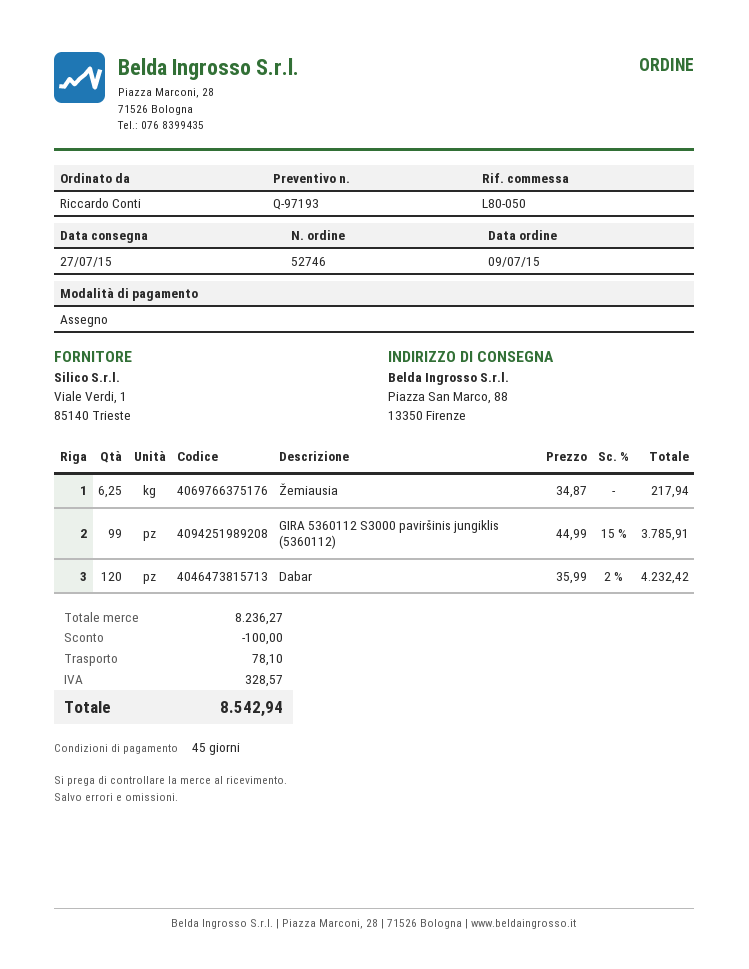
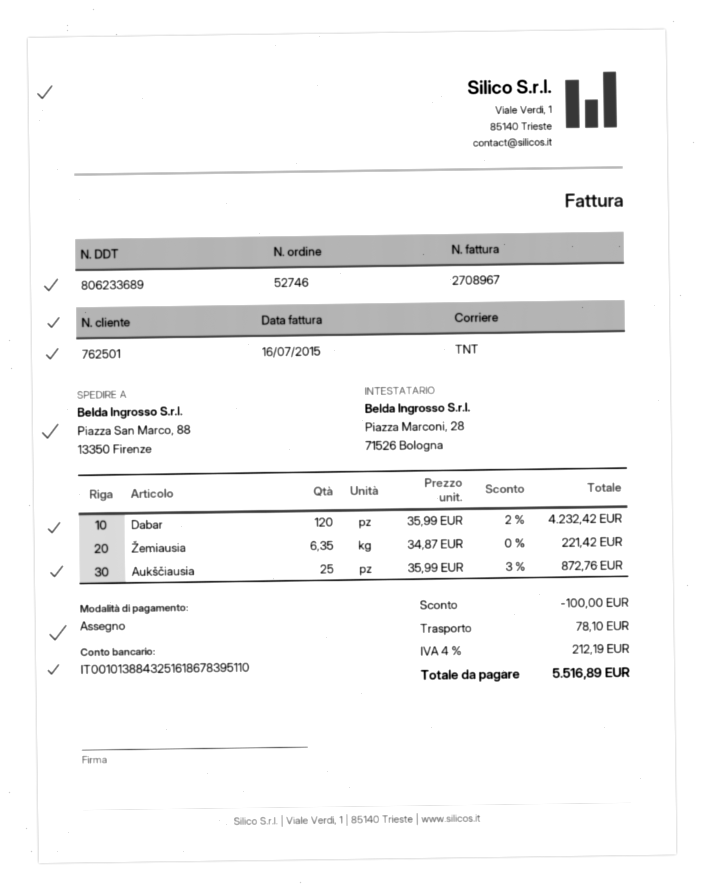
Žemiausia: 6.25 x 34.87 = 217.94 -> 6.35 x 34.87 = 221.42
GIRA 5360112 S3000 paviršinis jungiklis (5360112): 99 x 44.99 - 15% = 3785.91 -> none
Aukščiausia: none -> 25 x 35.99 - 3% = 872.76
tax: 328.57 -> 212.19
total: 8542.94 -> 5516.89

